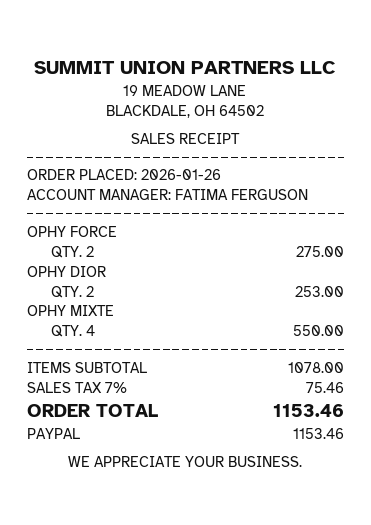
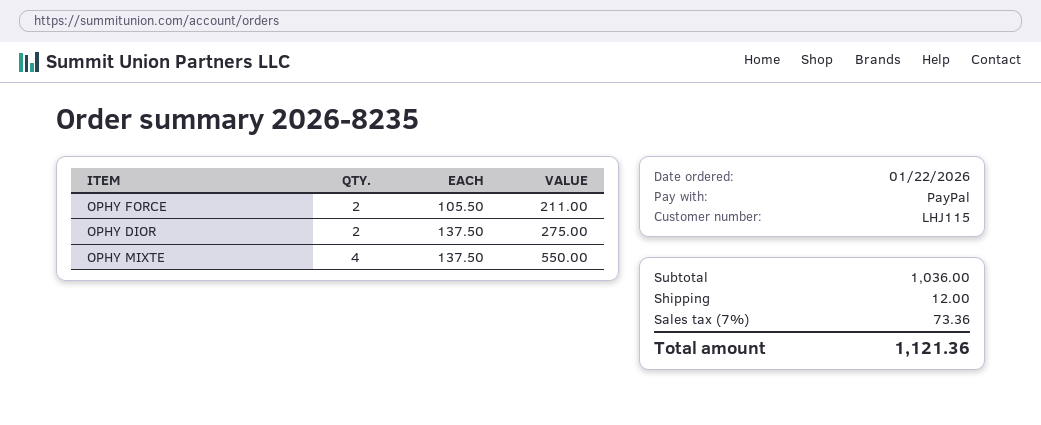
order date: 2026-01-26 -> 2026-01-22
OPHY FORCE: 2 for 275.00 -> 2 for 211.00
OPHY DIOR: 2 for 253.00 -> 2 for 275.00
subtotal: 1078.00 -> 1036.00
shipping: none -> 12.00
tax: 7% = 75.46 -> 7% = 73.36
total: 1153.46 -> 1121.36

